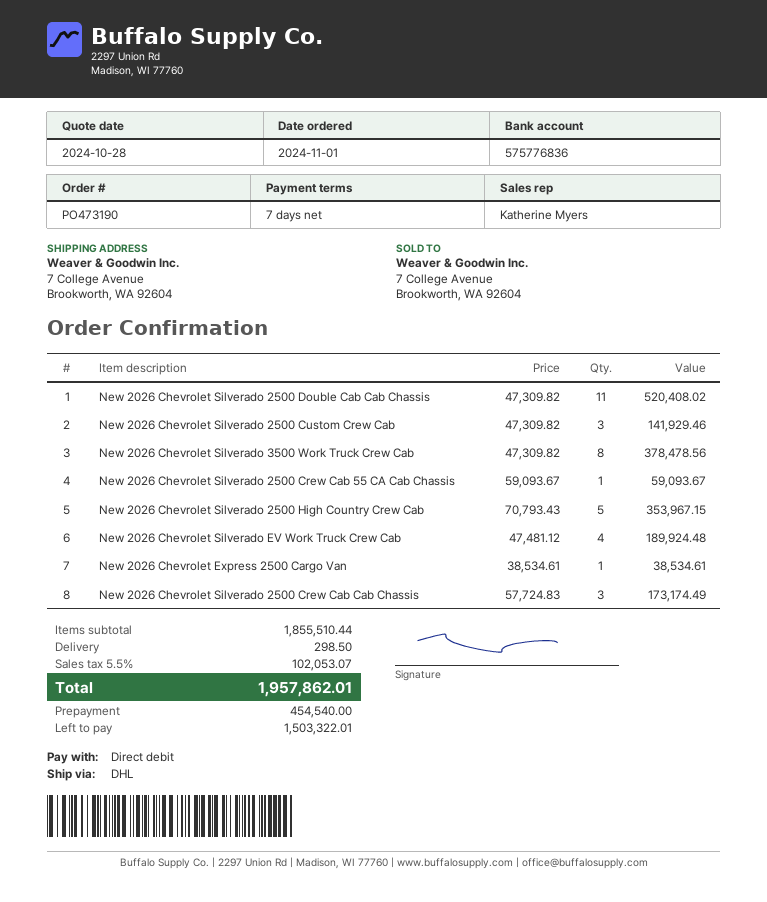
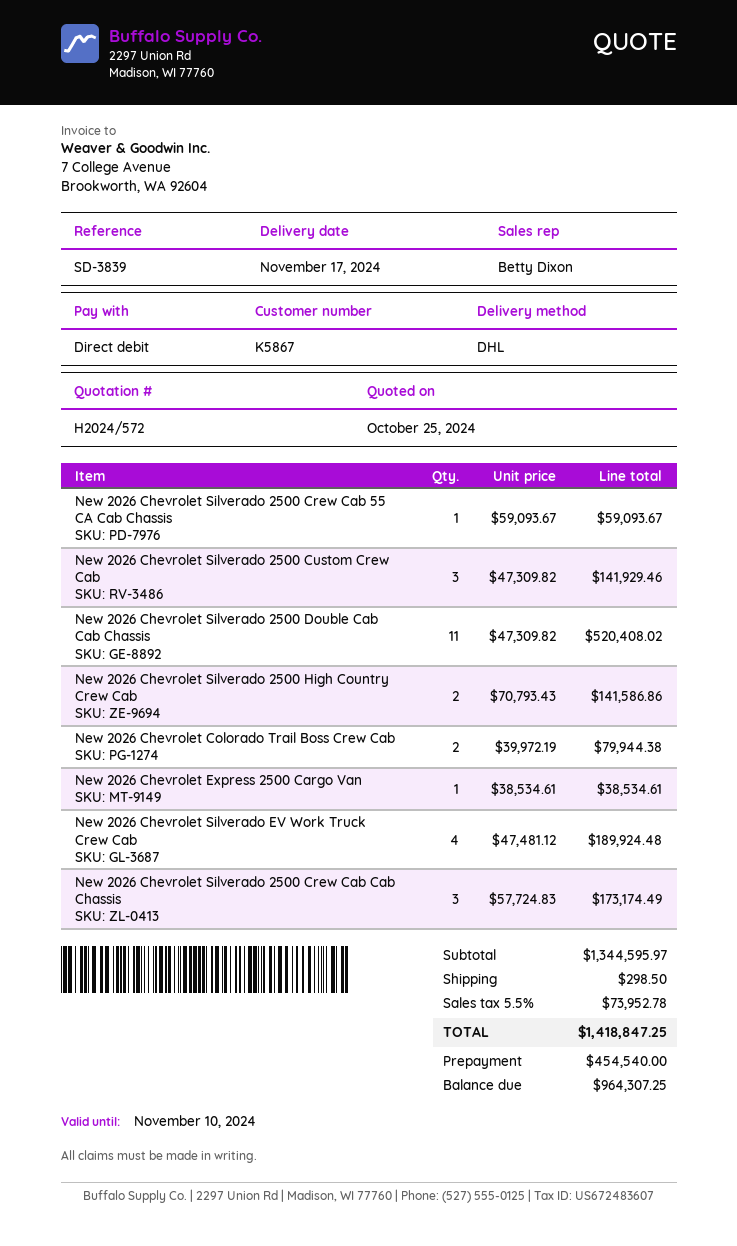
quote date: 2024-10-28 -> 2024-10-25
sales rep: Katherine Myers -> Betty Dixon
New 2026 Chevrolet Silverado 3500 Work Truck Crew Cab: 8 x 47309.82 = 378478.56 -> none
New 2026 Chevrolet Silverado 2500 High Country Crew Cab: 5 x 70793.43 = 353967.15 -> 2 x 70793.43 = 141586.86
New 2026 Chevrolet Colorado Trail Boss Crew Cab: none -> 2 x 39972.19 = 79944.38
subtotal: 1855510.44 -> 1344595.97
tax: 5.5% = 102053.07 -> 5.5% = 73952.78
total: 1957862.01 -> 1418847.25
balance: 1503322.01 -> 964307.25

